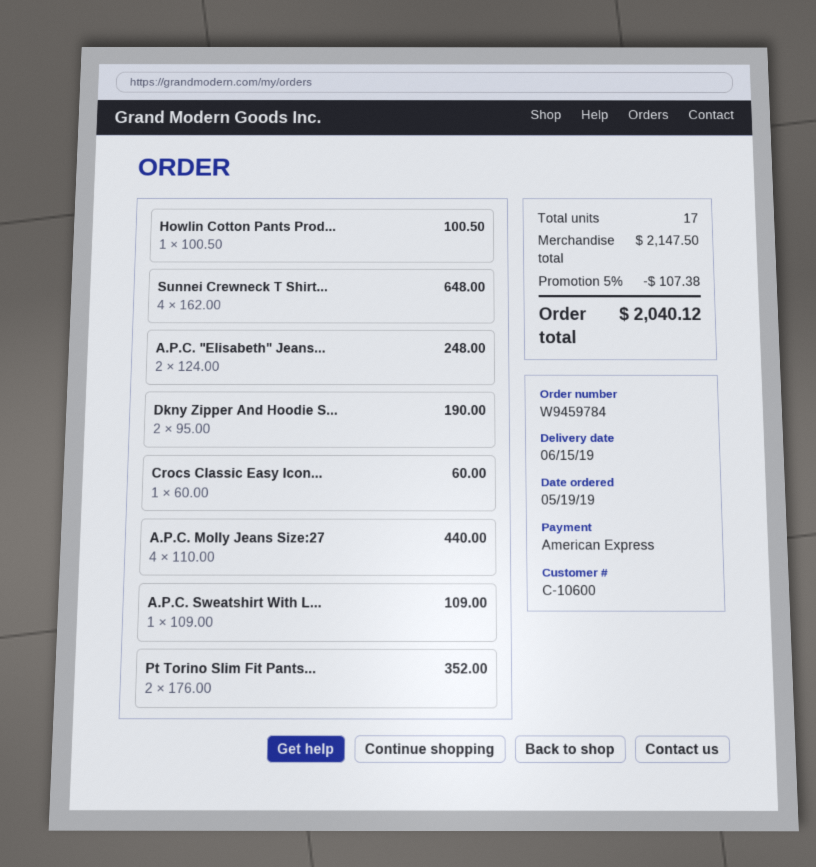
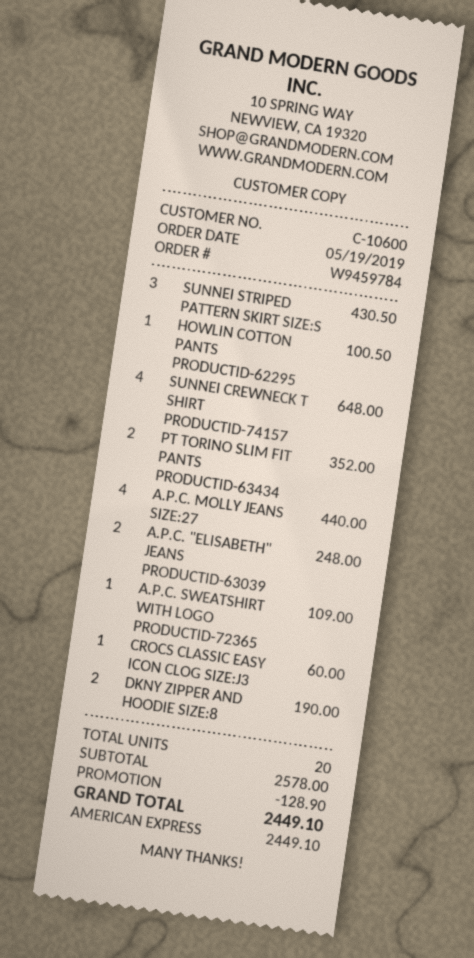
SUNNEI STRIPED PATTERN SKIRT SIZE:S: none -> 3 for 430.50
total quantity: 17 -> 20
subtotal: 2147.50 -> 2578.00
discount: 107.38 -> 128.90
total: 2040.12 -> 2449.10

